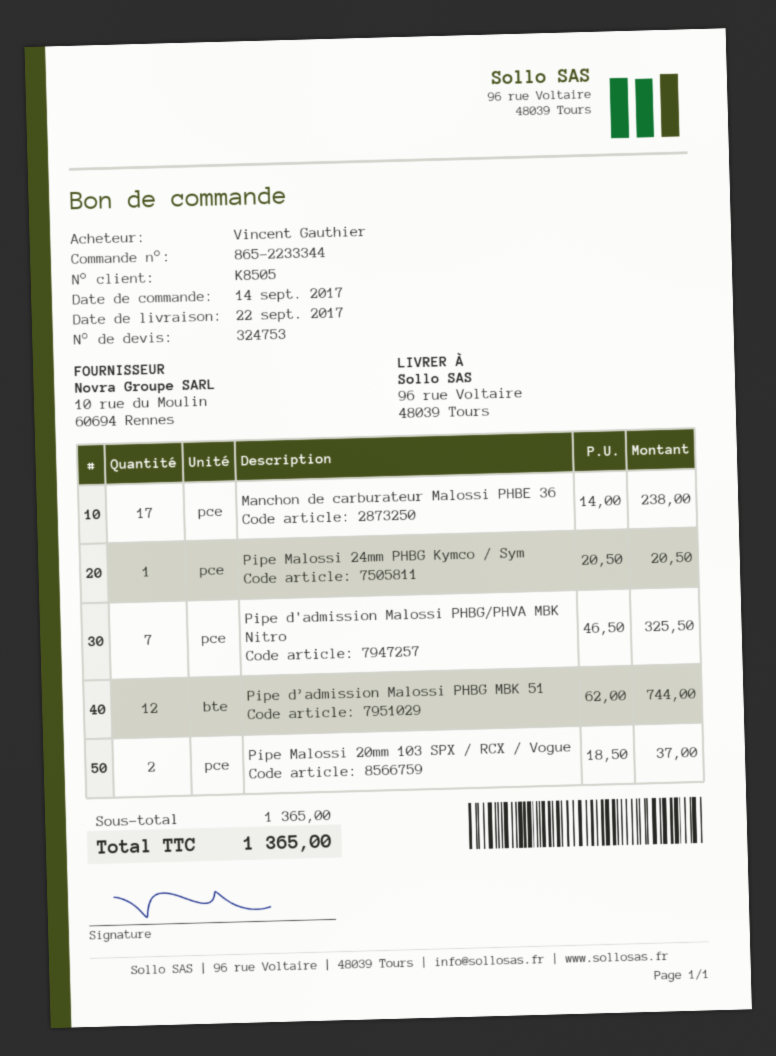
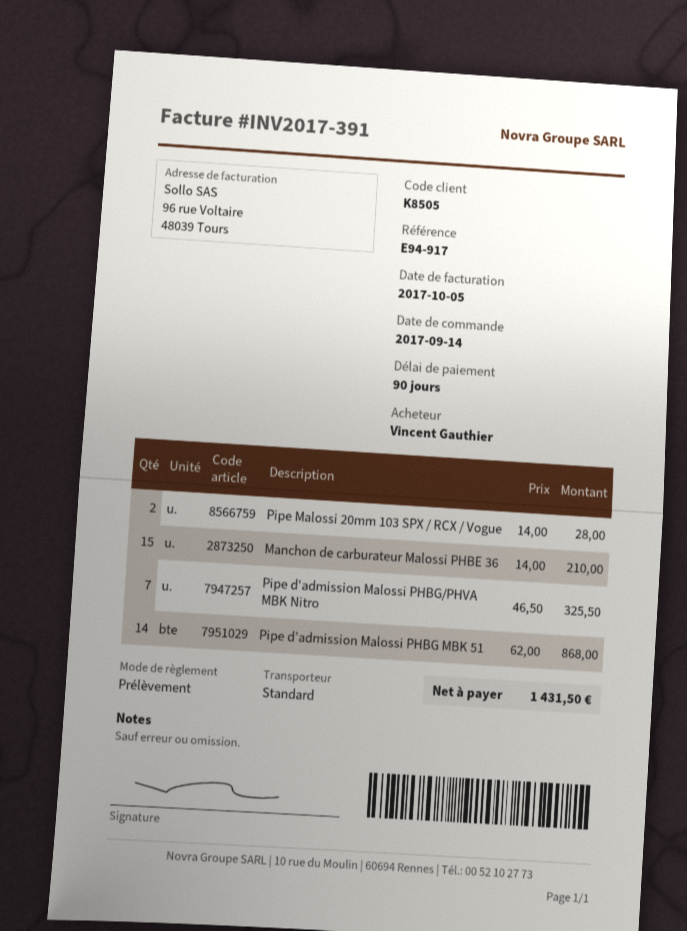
Manchon de carburateur Malossi PHBE 36: 17 x 14.00 = 238.00 -> 15 x 14.00 = 210.00
Pipe Malossi 24mm PHBG Kymco / Sym: 1 x 20.50 = 20.50 -> none
Pipe d’admission Malossi PHBG MBK 51: 12 x 62.00 = 744.00 -> 14 x 62.00 = 868.00
Pipe Malossi 20mm 103 SPX / RCX / Vogue: 2 x 18.50 = 37.00 -> 2 x 14.00 = 28.00
total: 1365.00 -> 1431.50

